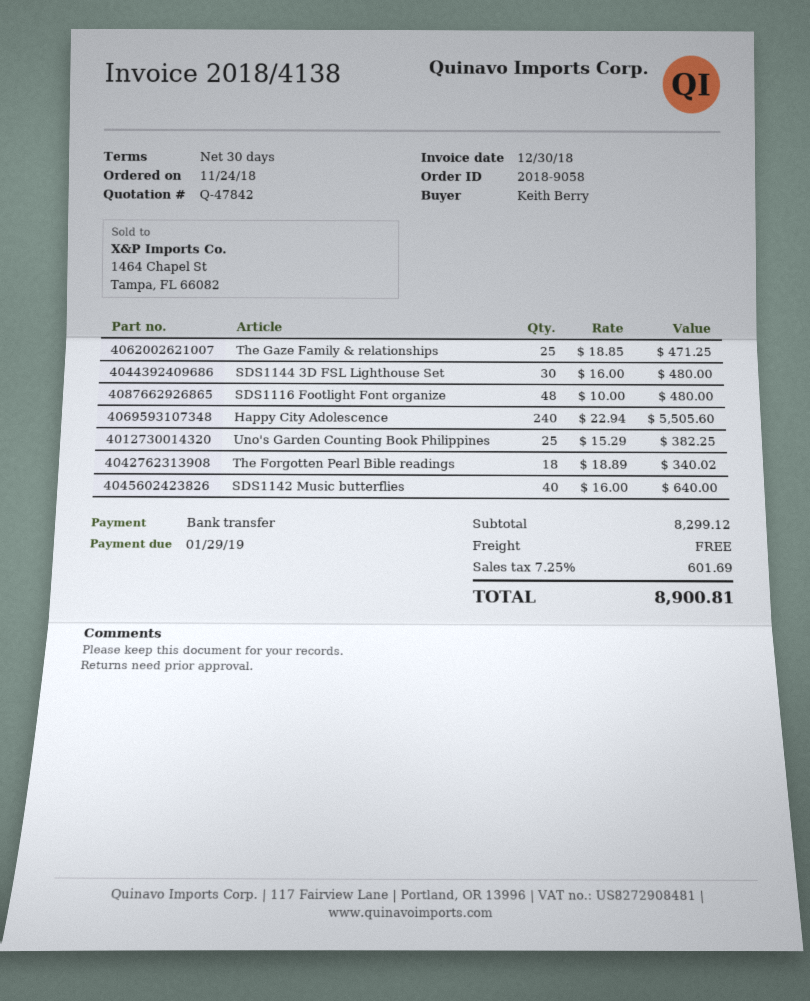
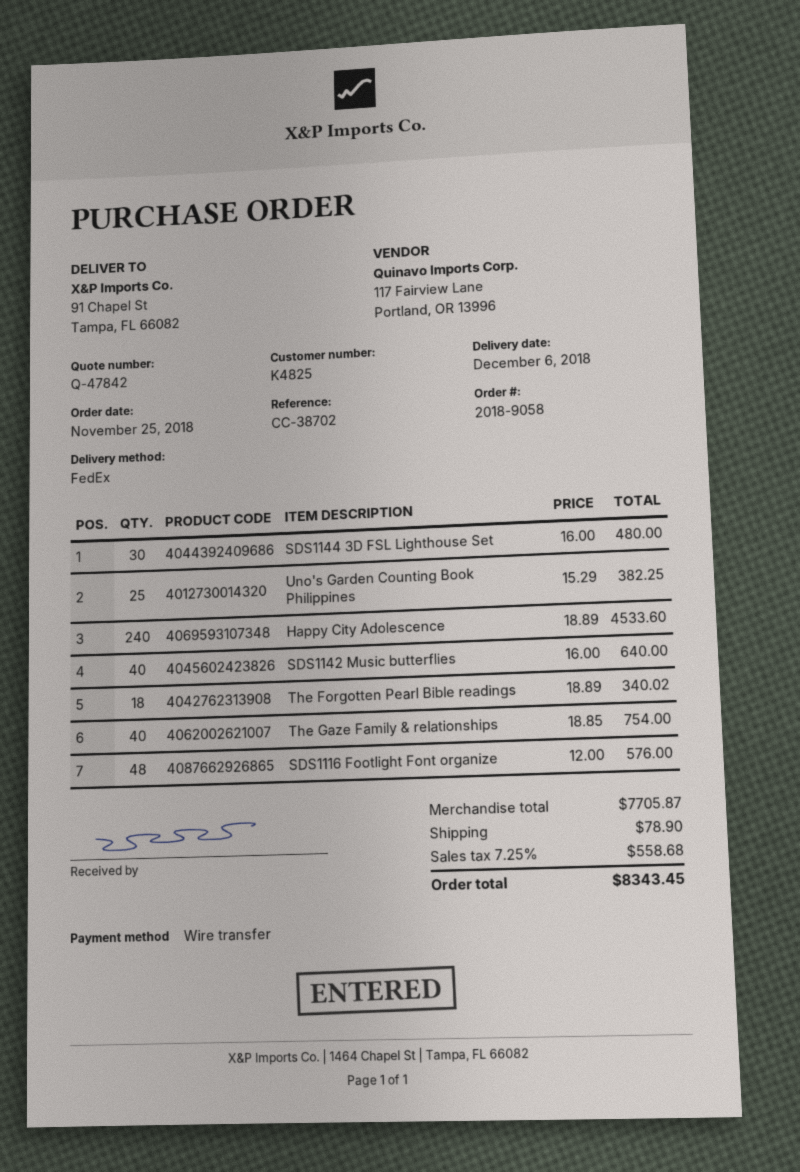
order date: 2018-11-24 -> 2018-11-25
The Gaze Family & relationships: 25 x 18.85 = 471.25 -> 40 x 18.85 = 754.00
SDS1116 Footlight Font organize: 48 x 10.00 = 480.00 -> 48 x 12.00 = 576.00
Happy City Adolescence: 240 x 22.94 = 5505.60 -> 240 x 18.89 = 4533.60
subtotal: 8299.12 -> 7705.87
shipping: 0.00 -> 78.90
tax: 7.25% = 601.69 -> 7.25% = 558.68
total: 8900.81 -> 8343.45

